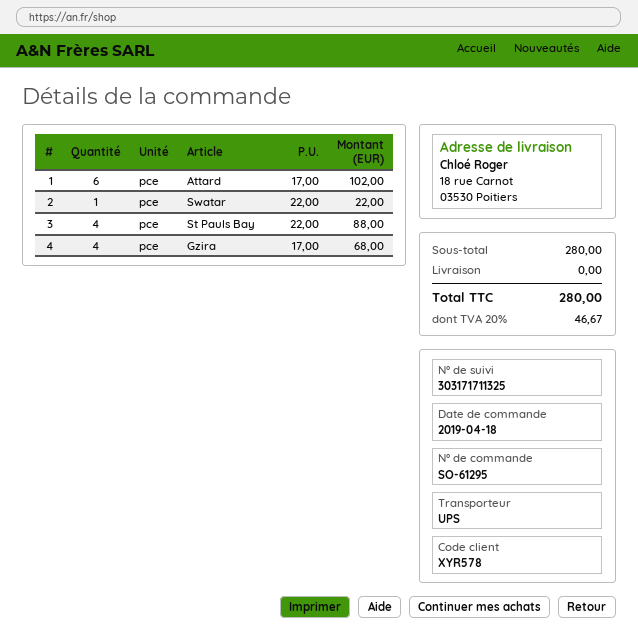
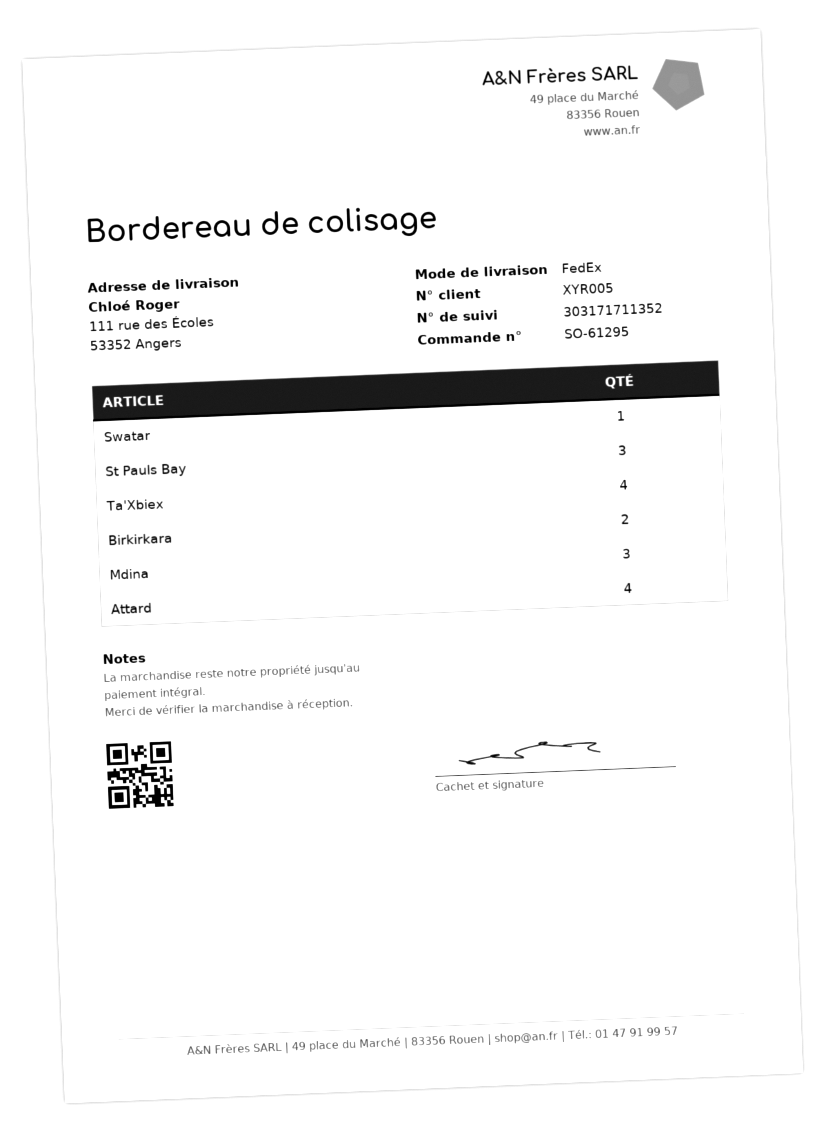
customer number: XYR578 -> XYR005
shipping method: UPS -> FedEx
tracking number: 303171711325 -> 303171711352
ship to: 18 rue Carnot, 03530 Poitiers -> 111 rue des Écoles, 53352 Angers
Attard: 6 -> 4
St Pauls Bay: 4 -> 3
Gzira: 4 -> none
Ta'Xbiex: none -> 4
Birkirkara: none -> 2
Mdina: none -> 3

